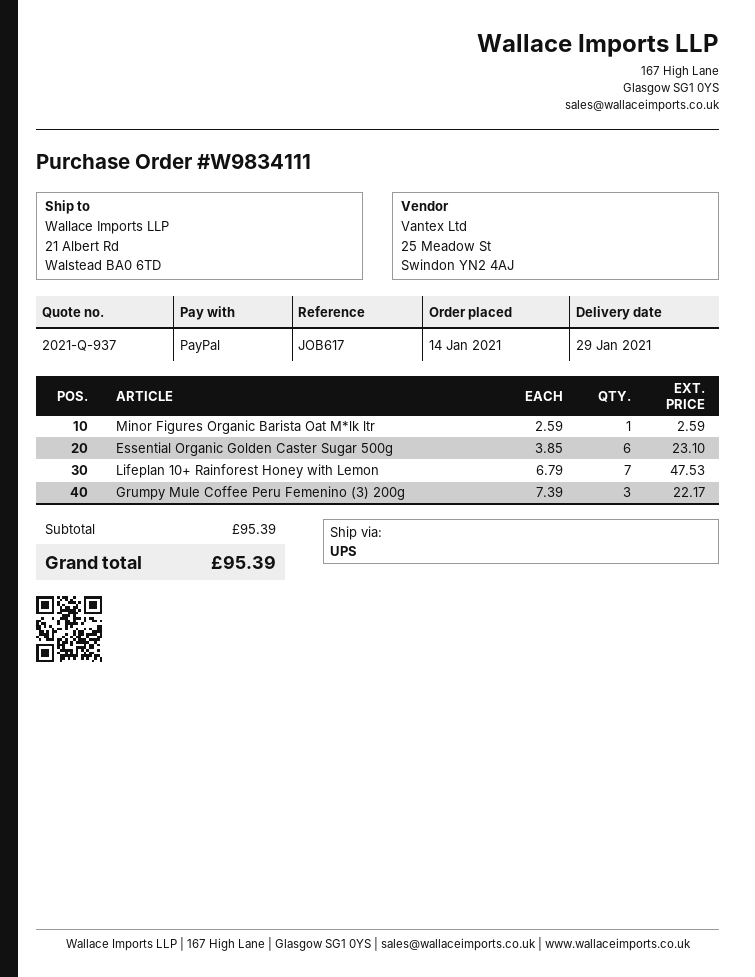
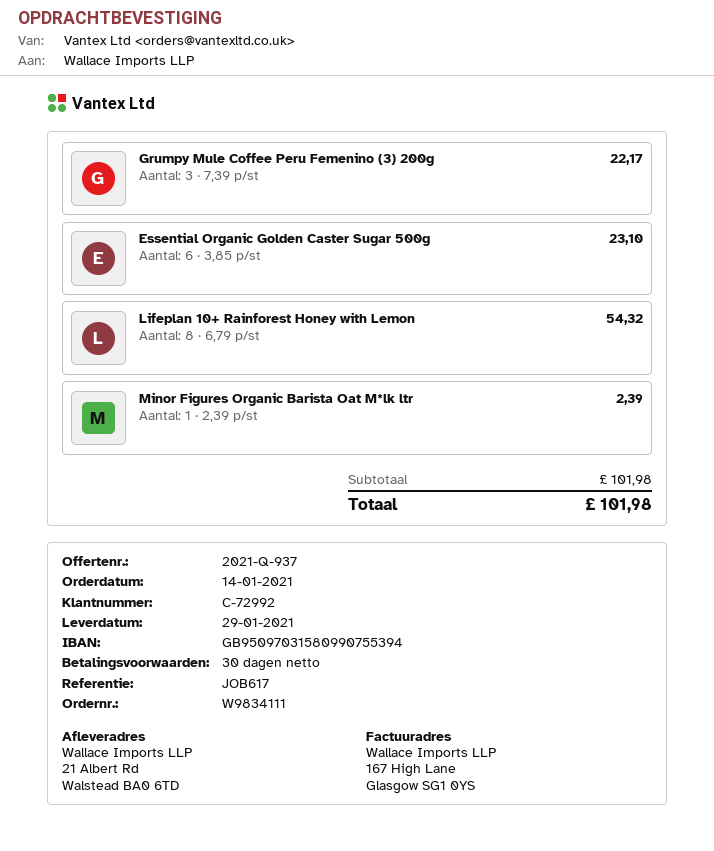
Minor Figures Organic Barista Oat M*lk ltr: 1 x 2.59 = 2.59 -> 1 x 2.39 = 2.39
Lifeplan 10+ Rainforest Honey with Lemon: 7 x 6.79 = 47.53 -> 8 x 6.79 = 54.32
subtotal: 95.39 -> 101.98
total: 95.39 -> 101.98

